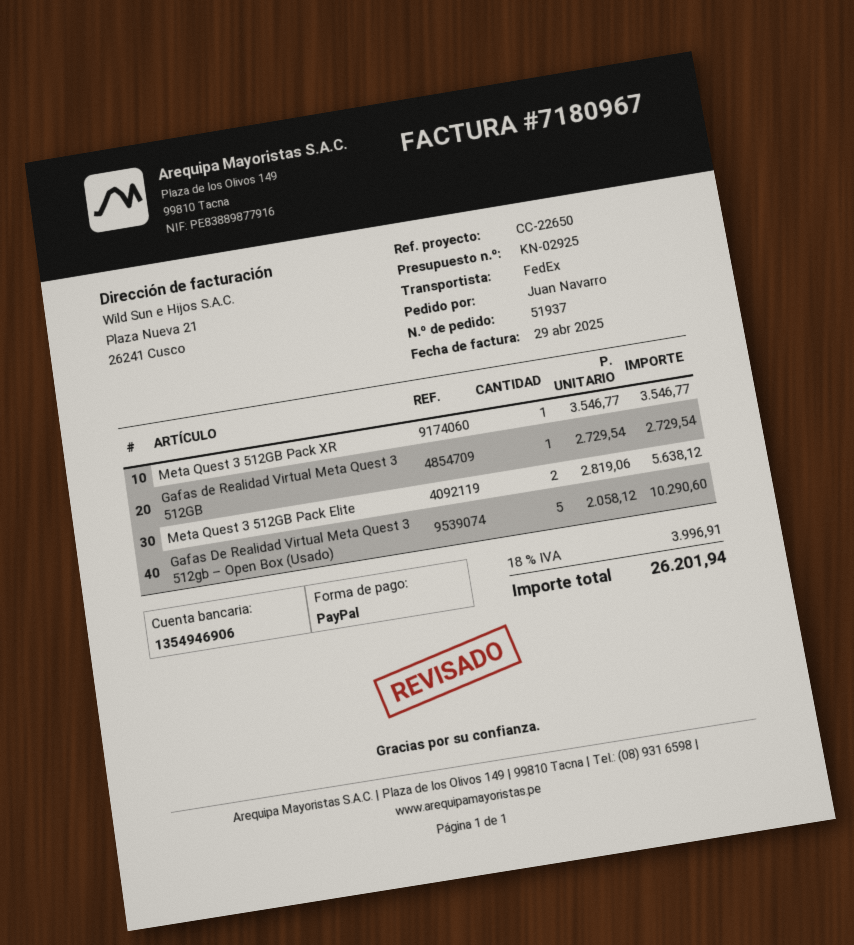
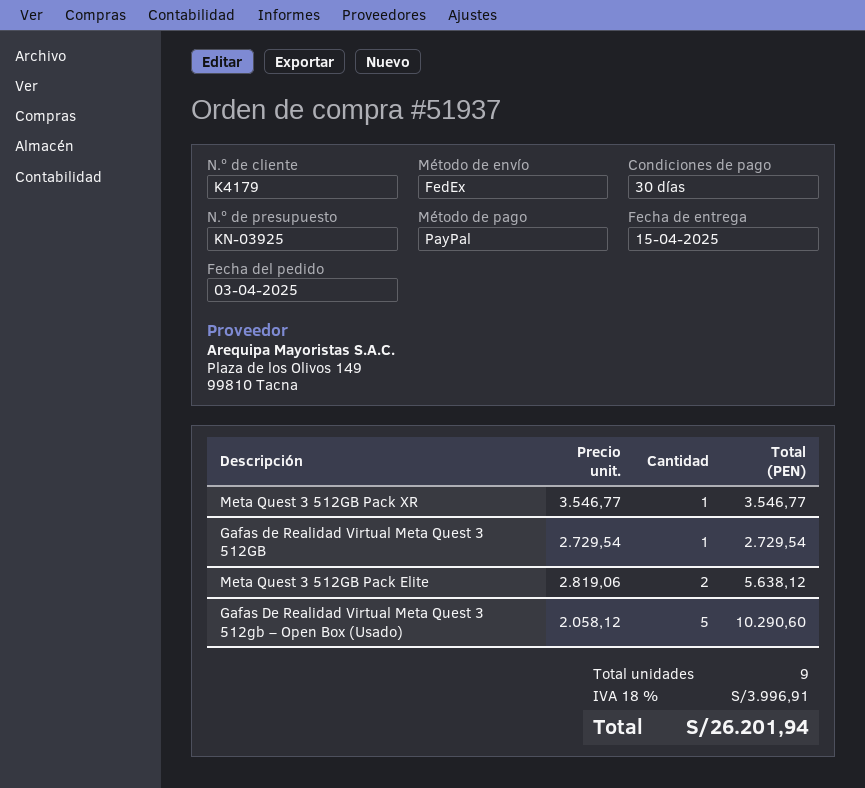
quote number: KN-02925 -> KN-03925

